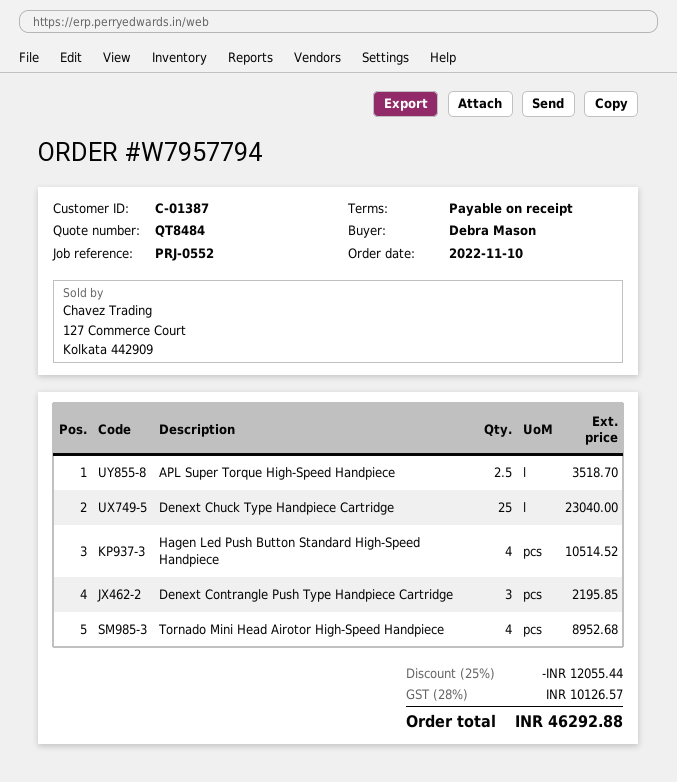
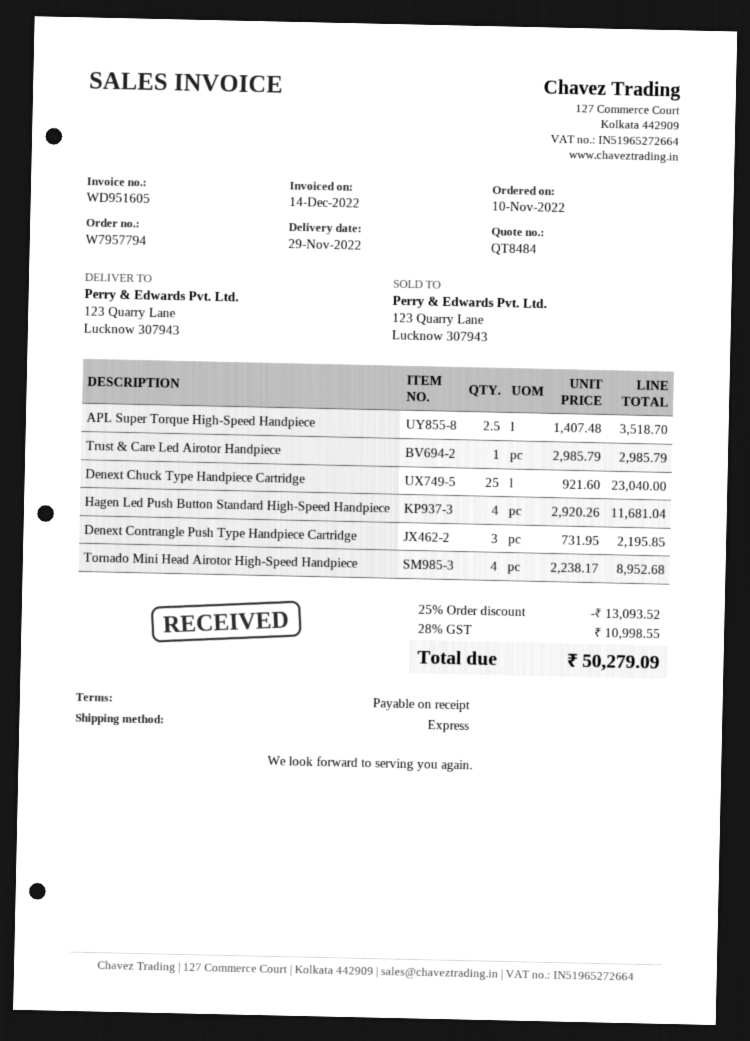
Hagen Led Push Button Standard High-Speed Handpiece: 4 for 10514.52 -> 4 for 11681.04
Trust & Care Led Airotor Handpiece: none -> 1 for 2985.79
discount: 25% = 12055.44 -> 25% = 13093.52
tax: 28% = 10126.57 -> 28% = 10998.55
total: 46292.88 -> 50279.09

